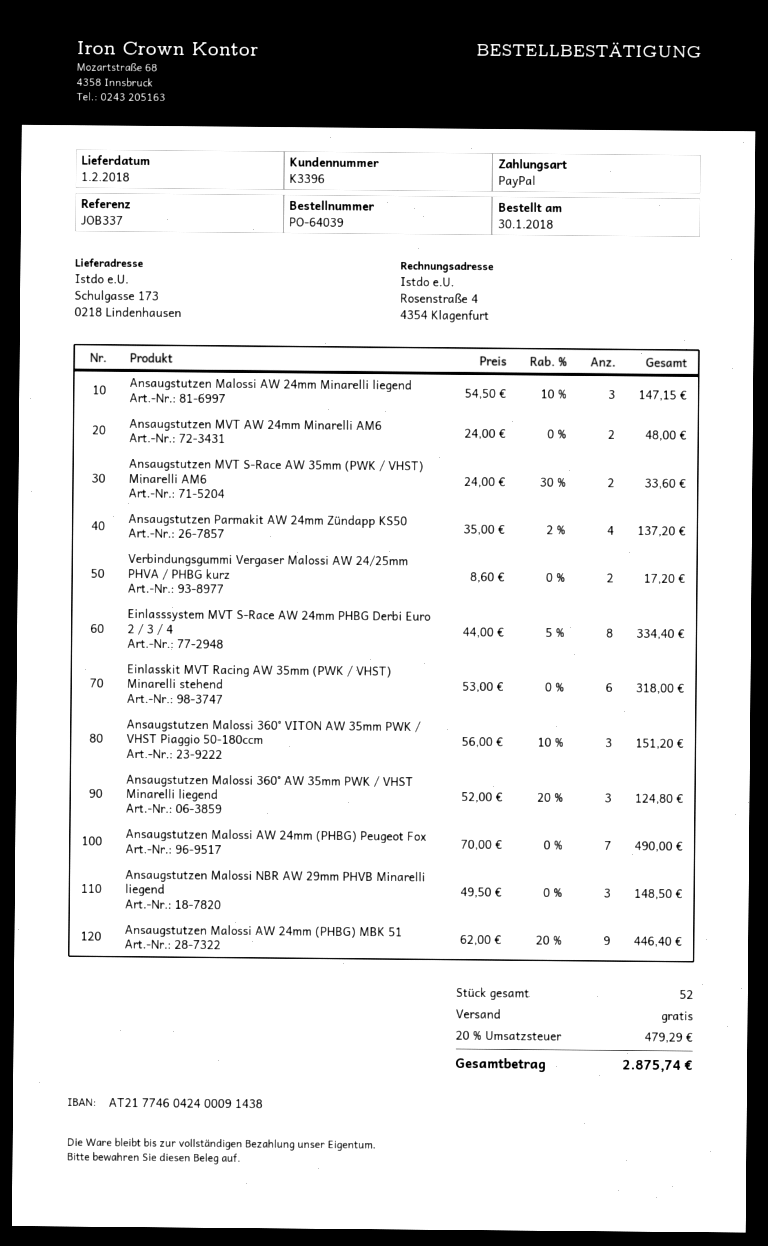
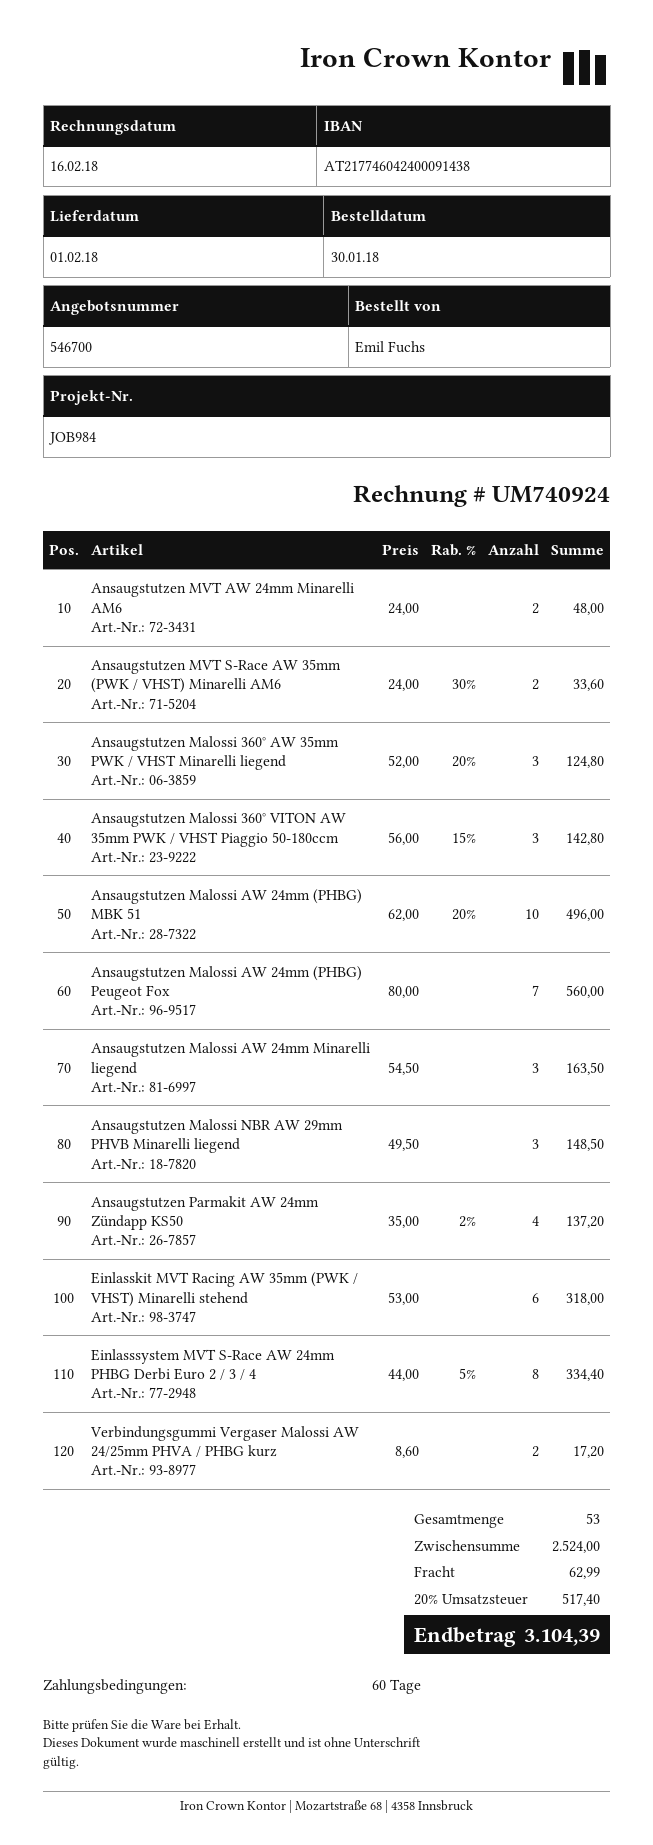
reference: JOB337 -> JOB984
Ansaugstutzen Malossi AW 24mm Minarelli liegend: 3 x 54.50 - 10% = 147.15 -> 3 x 54.50 = 163.50
Ansaugstutzen Malossi 360° VITON AW 35mm PWK / VHST Piaggio 50-180ccm: 3 x 56.00 - 10% = 151.20 -> 3 x 56.00 - 15% = 142.80
Ansaugstutzen Malossi AW 24mm (PHBG) Peugeot Fox: 7 x 70.00 = 490.00 -> 7 x 80.00 = 560.00
Ansaugstutzen Malossi AW 24mm (PHBG) MBK 51: 9 x 62.00 - 20% = 446.40 -> 10 x 62.00 - 20% = 496.00
total quantity: 52 -> 53
shipping: 0.00 -> 62.99
tax: 20% = 479.29 -> 20% = 517.40
total: 2875.74 -> 3104.39

